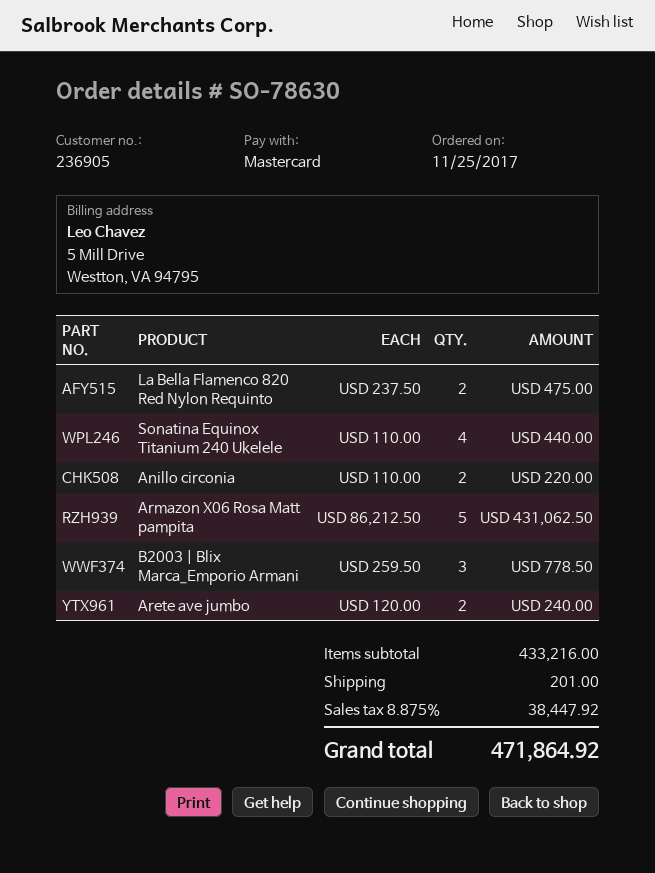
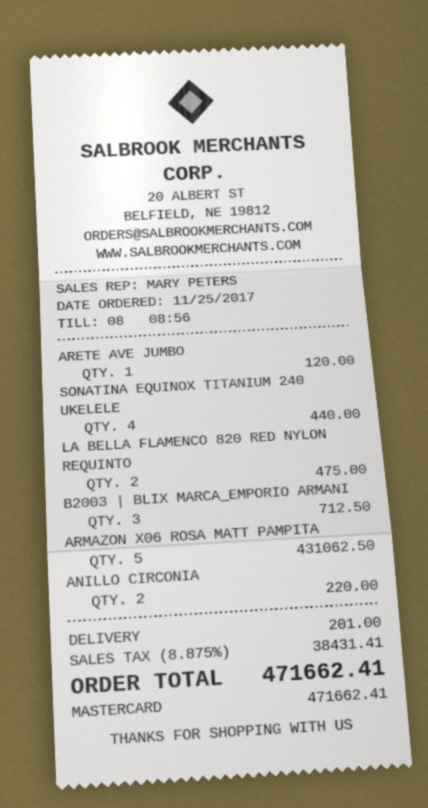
B2003 | Blix Marca_Emporio Armani: 3 for 778.50 -> 3 for 712.50
Arete ave jumbo: 2 for 240.00 -> 1 for 120.00
tax: 8.875% = 38447.92 -> 8.875% = 38431.41
total: 471864.92 -> 471662.41

